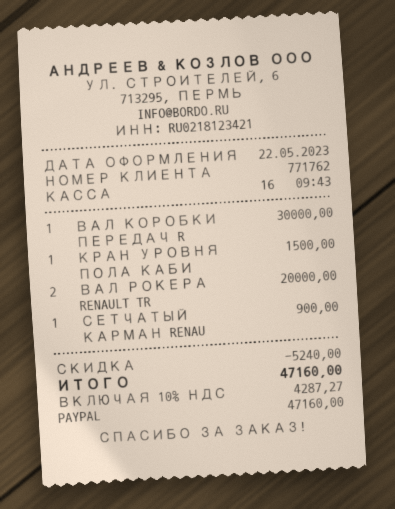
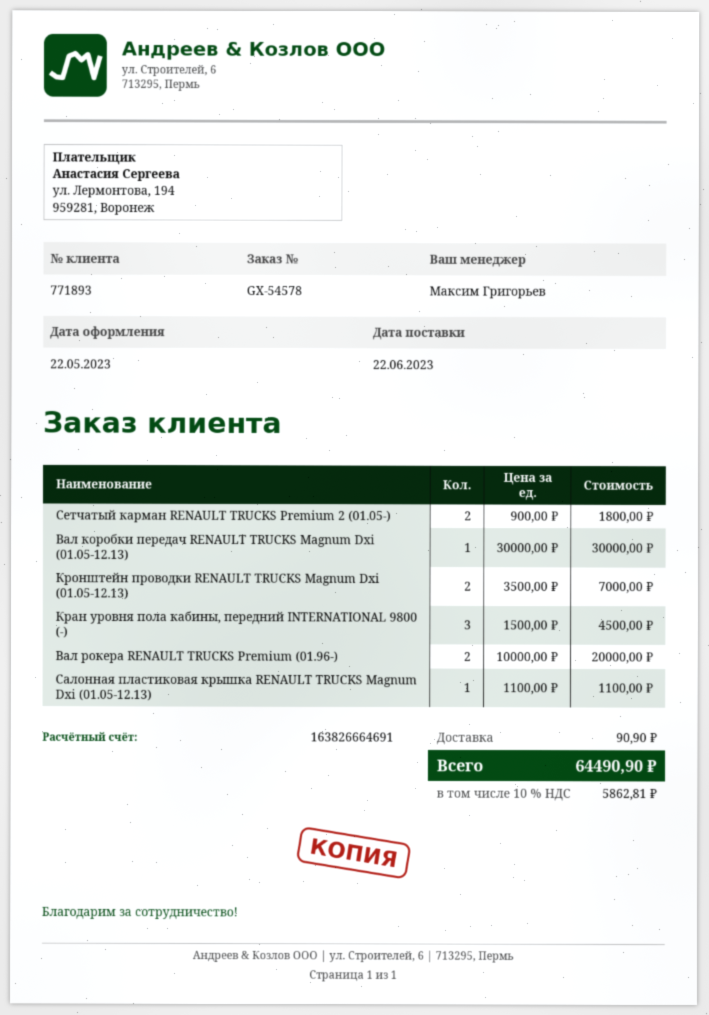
customer number: 771762 -> 771893
КРАН УРОВНЯ ПОЛА КАБИ: 1 for 1500.00 -> 3 for 4500.00
СЕТЧАТЫЙ КАРМАН RENAU: 1 for 900.00 -> 2 for 1800.00
Кронштейн проводки RENAULT TRUCKS Magnum Dxi (01.05-12.13): none -> 2 for 7000.00
Салонная пластиковая крышка RENAULT TRUCKS Magnum Dxi (01.05-12.13): none -> 1 for 1100.00
discount: 5240.00 -> none
shipping: none -> 90.90
tax: 10% = 4287.27 -> 10% = 5862.81
total: 47160.00 -> 64490.90

